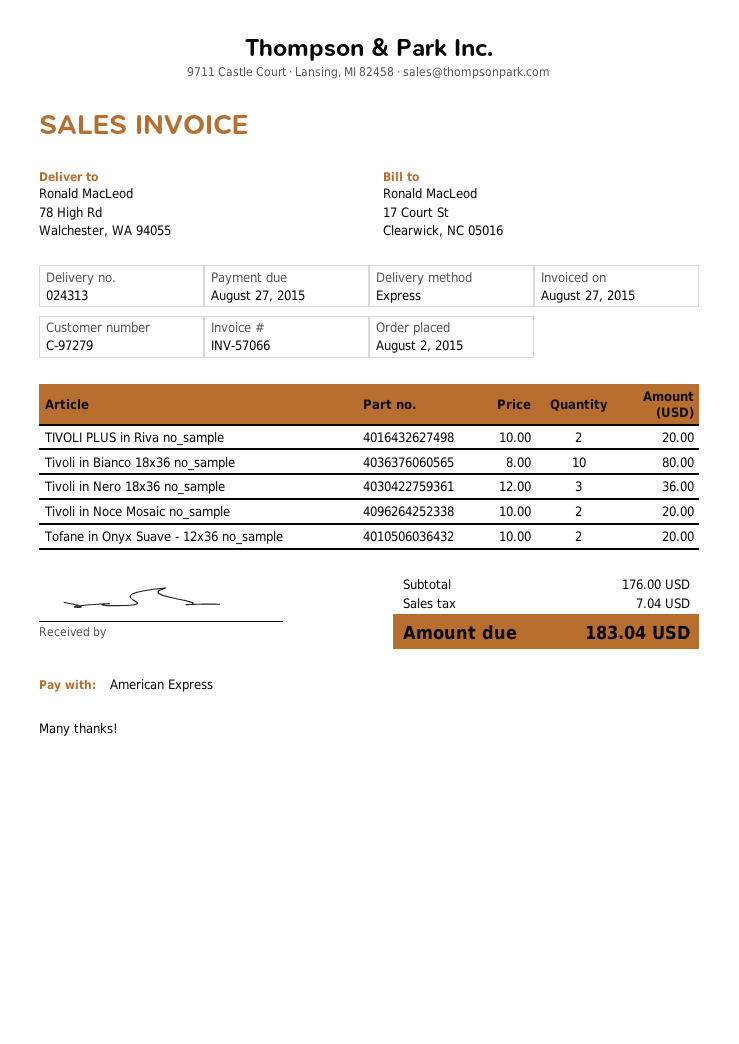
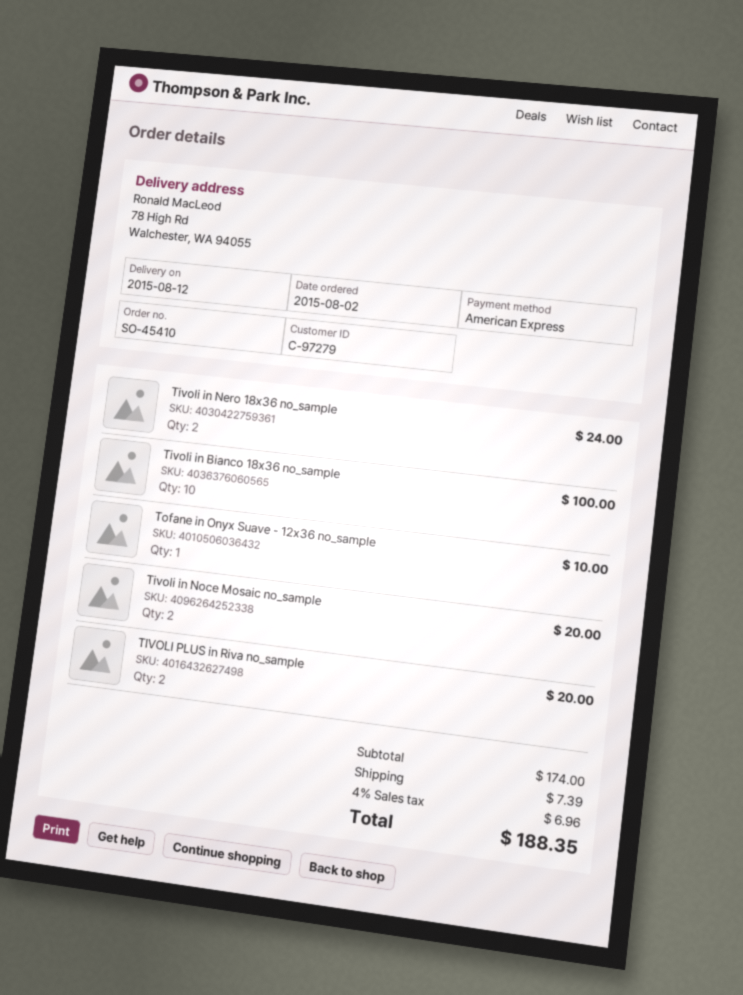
Tivoli in Bianco 18x36 no_sample: 10 for 80.00 -> 10 for 100.00
Tivoli in Nero 18x36 no_sample: 3 for 36.00 -> 2 for 24.00
Tofane in Onyx Suave - 12x36 no_sample: 2 for 20.00 -> 1 for 10.00
subtotal: 176.00 -> 174.00
shipping: none -> 7.39
tax: 7.04 -> 6.96
total: 183.04 -> 188.35

